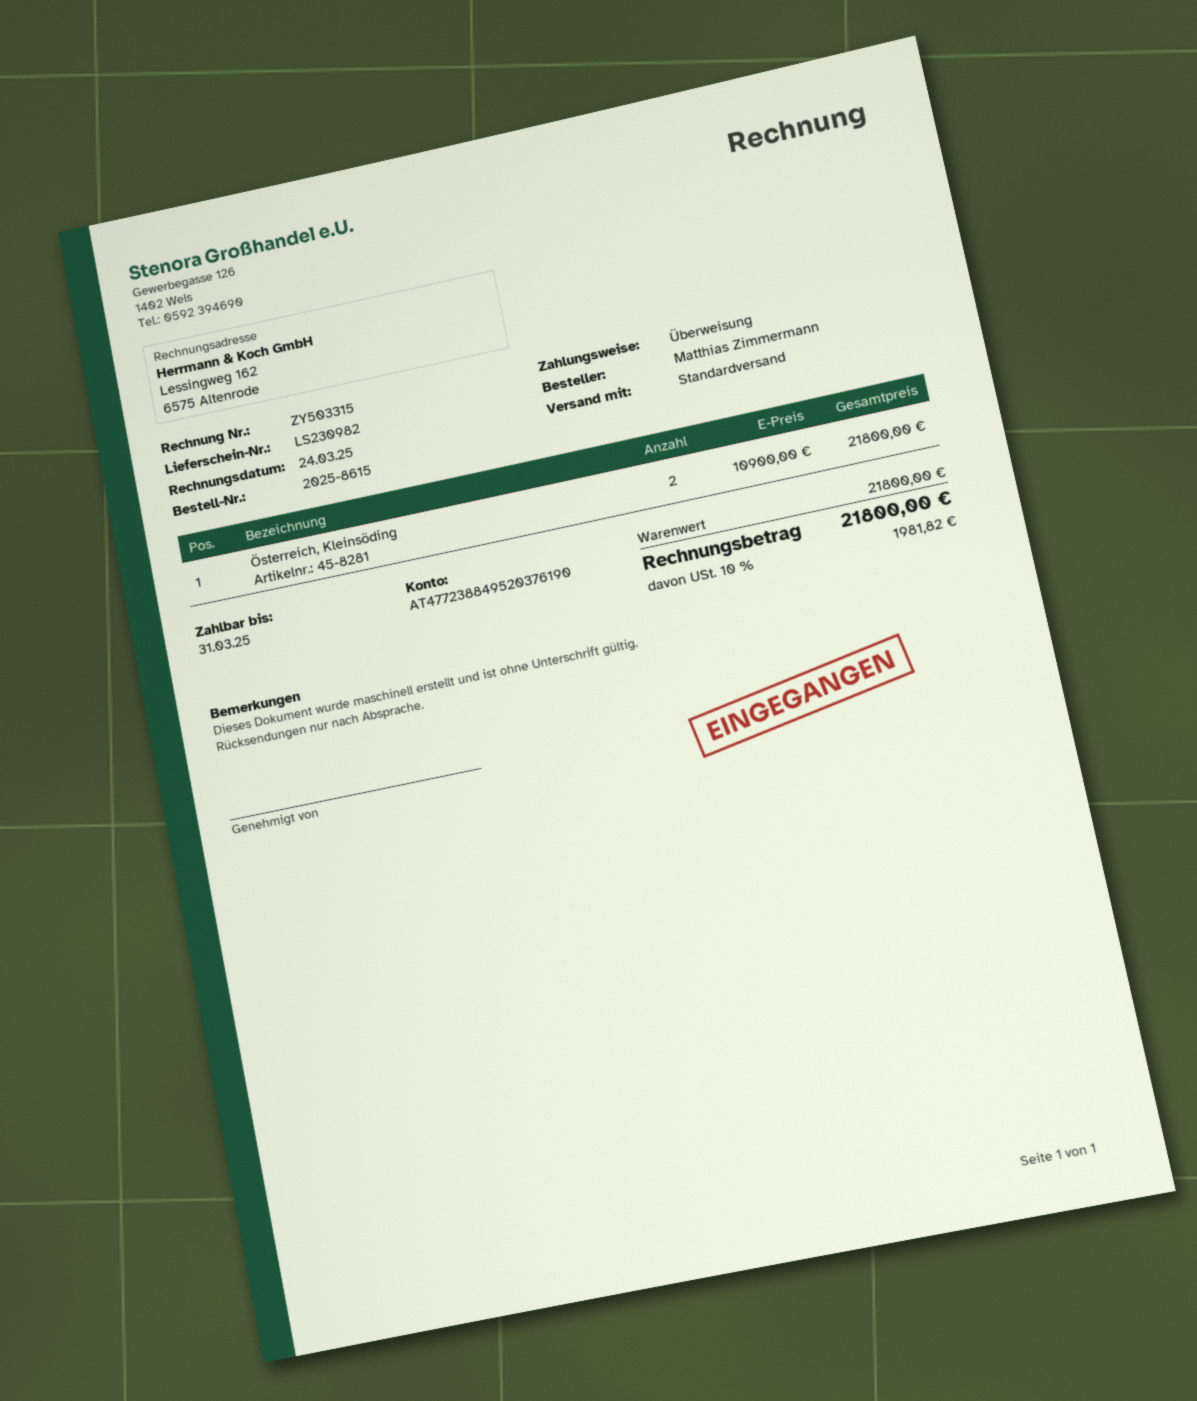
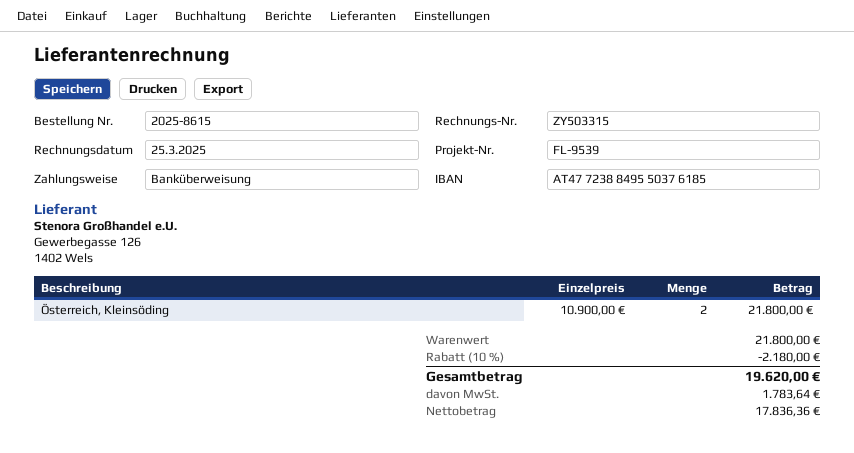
invoice date: 2025-03-24 -> 2025-03-25
bank account: AT477238849520376190 -> AT477238849550376185
discount: none -> 10% = 2180.00
tax: 1981.82 -> 1783.64
total: 21800.00 -> 19620.00

